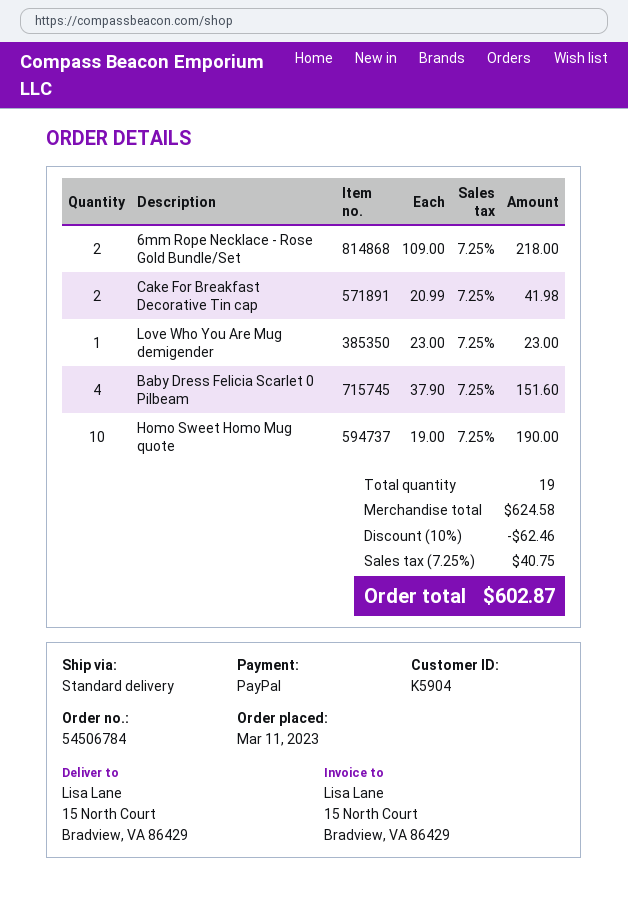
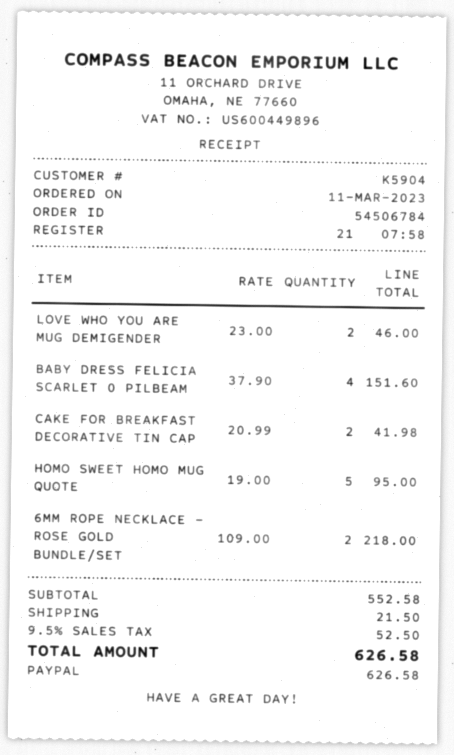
Love Who You Are Mug demigender: 1 x 23.00 = 23.00 -> 2 x 23.00 = 46.00
Homo Sweet Homo Mug quote: 10 x 19.00 = 190.00 -> 5 x 19.00 = 95.00
subtotal: 624.58 -> 552.58
discount: 10% = 62.46 -> none
shipping: none -> 21.50
tax: 7.25% = 40.75 -> 9.5% = 52.50
total: 602.87 -> 626.58

